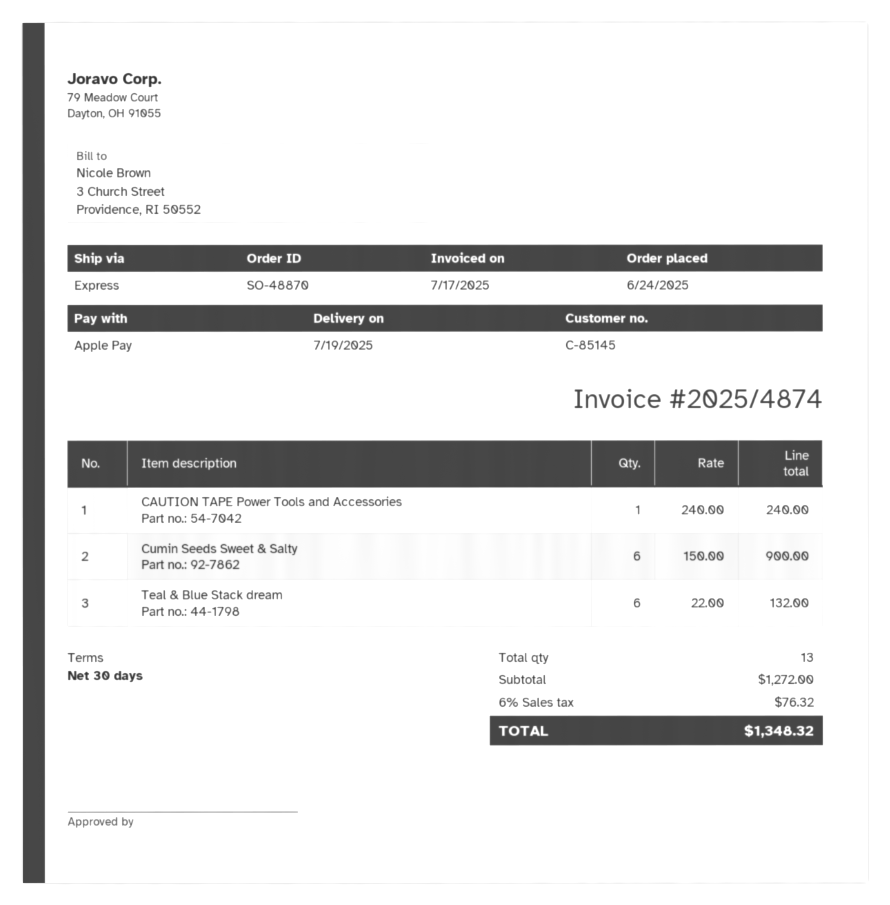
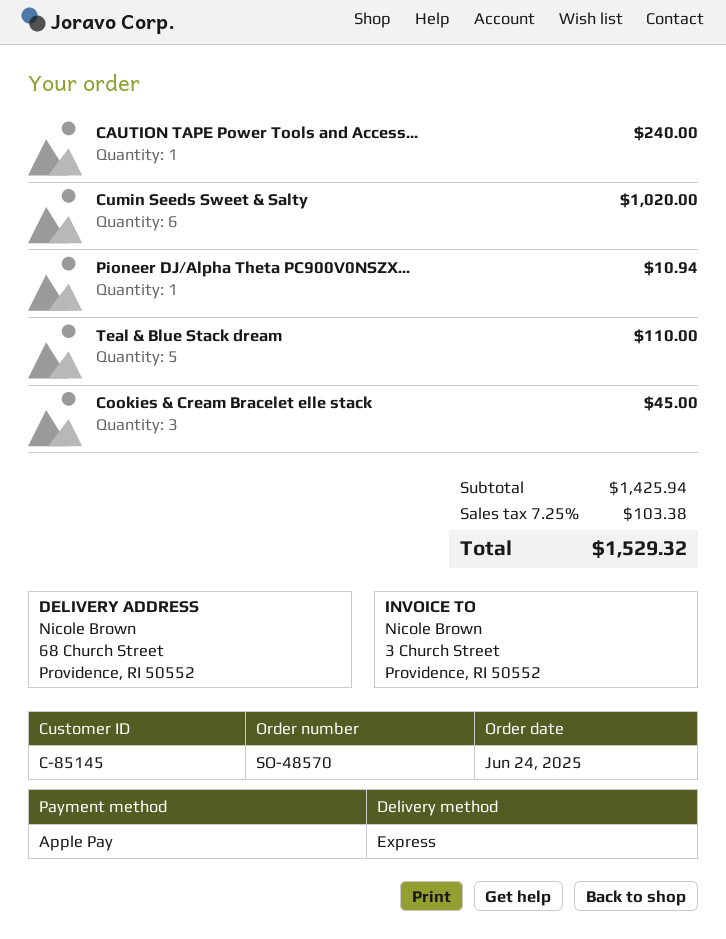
order number: SO-48870 -> SO-48570
Cumin Seeds Sweet & Salty: 6 for 900.00 -> 6 for 1020.00
Teal & Blue Stack dream: 6 for 132.00 -> 5 for 110.00
Pioneer DJ/Alpha Theta PC900V0NSZX...: none -> 1 for 10.94
Cookies & Cream Bracelet elle stack: none -> 3 for 45.00
subtotal: 1272.00 -> 1425.94
tax: 6% = 76.32 -> 7.25% = 103.38
total: 1348.32 -> 1529.32

